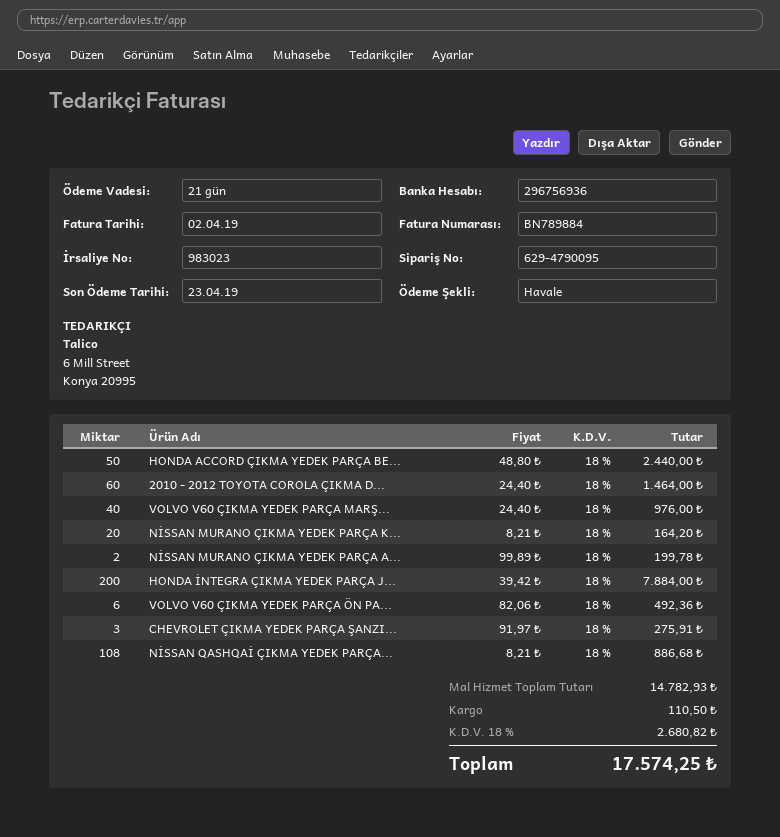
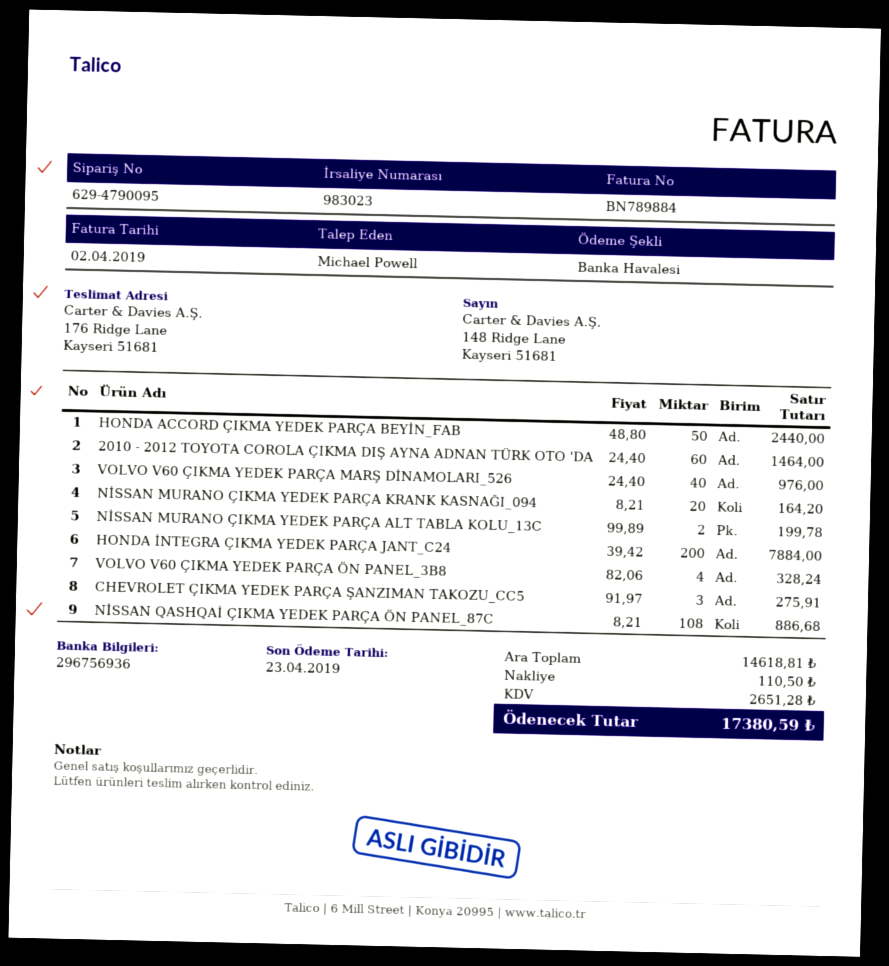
VOLVO V60 ÇIKMA YEDEK PARÇA ÖN PA...: 6 x 82.06 = 492.36 -> 4 x 82.06 = 328.24
subtotal: 14782.93 -> 14618.81
tax: 2680.82 -> 2651.28
total: 17574.25 -> 17380.59

